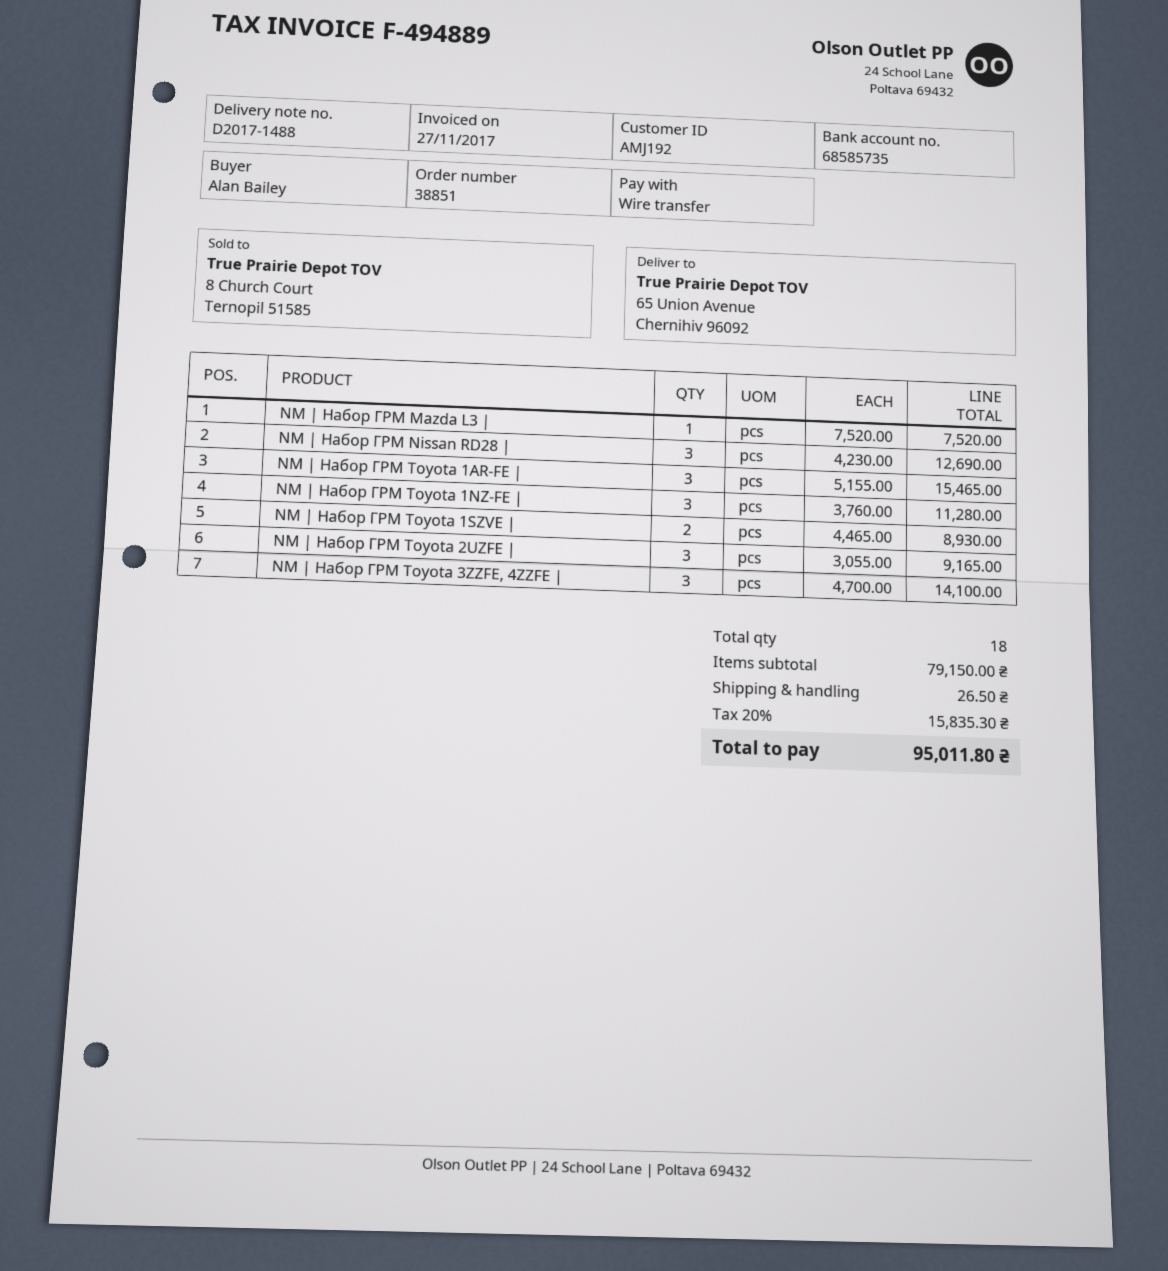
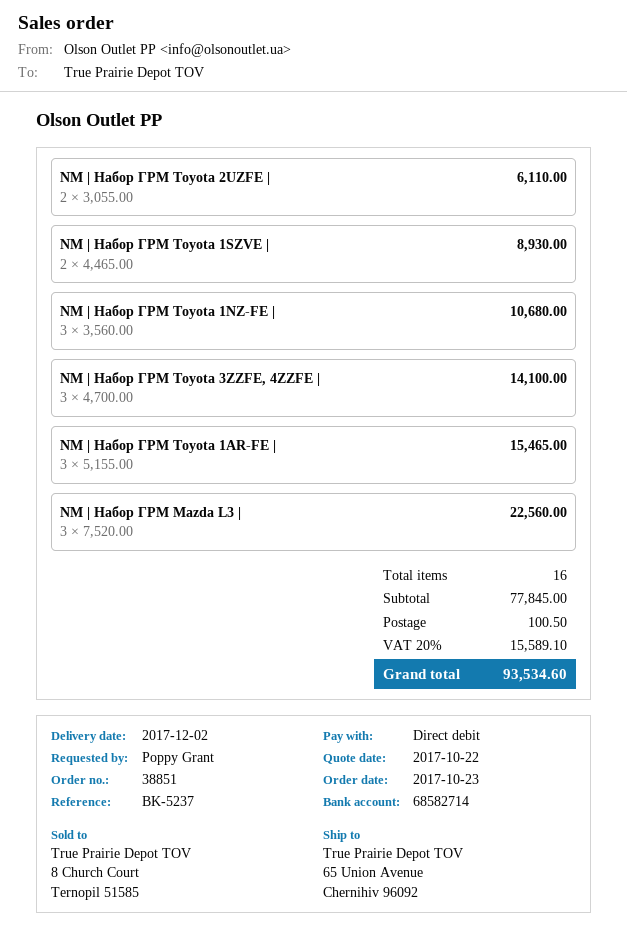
ordered by: Alan Bailey -> Poppy Grant
payment method: bank transfer -> direct debit
bank account: 68585735 -> 68582714
NM | Набор ГРМ Mazda L3 |: 1 x 7520.00 = 7520.00 -> 3 x 7520.00 = 22560.00
NM | Набор ГРМ Nissan RD28 |: 3 x 4230.00 = 12690.00 -> none
NM | Набор ГРМ Toyota 1NZ-FE |: 3 x 3760.00 = 11280.00 -> 3 x 3560.00 = 10680.00
NM | Набор ГРМ Toyota 2UZFE |: 3 x 3055.00 = 9165.00 -> 2 x 3055.00 = 6110.00
total quantity: 18 -> 16
subtotal: 79150.00 -> 77845.00
shipping: 26.50 -> 100.50
tax: 20% = 15835.30 -> 20% = 15589.10
total: 95011.80 -> 93534.60

